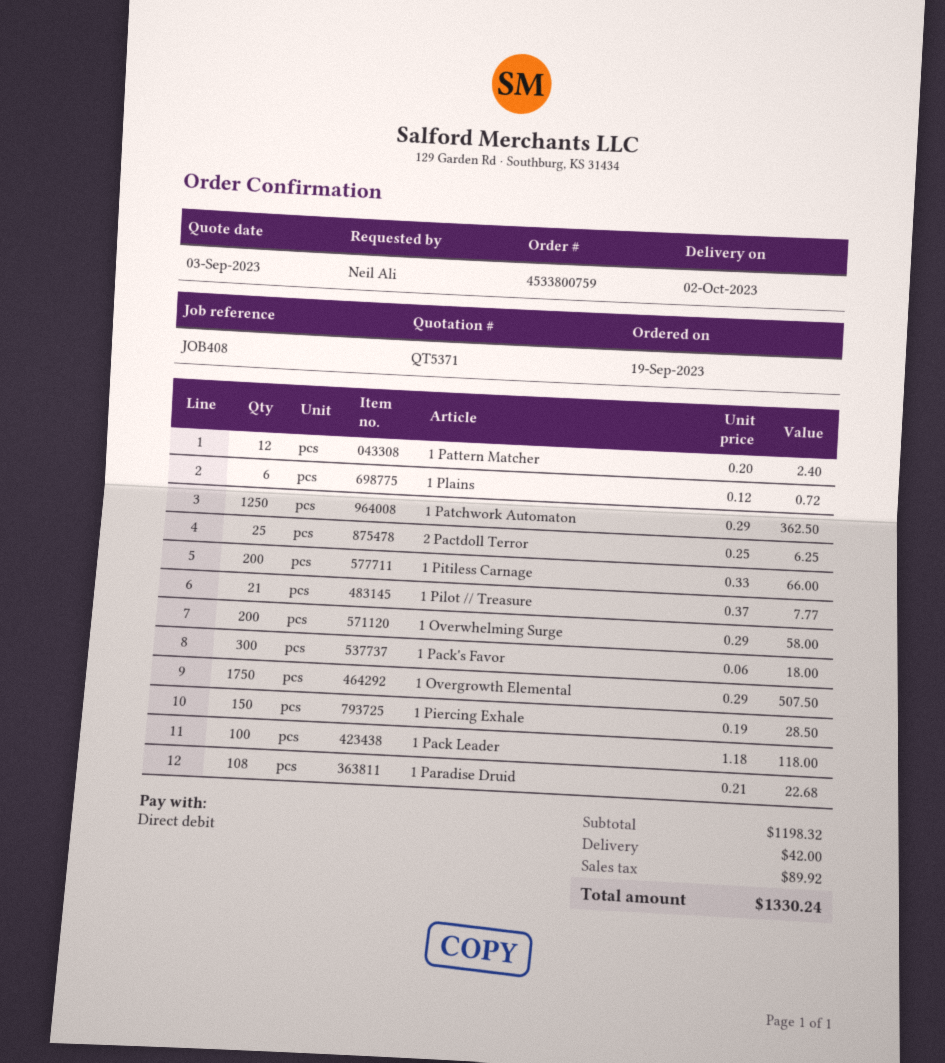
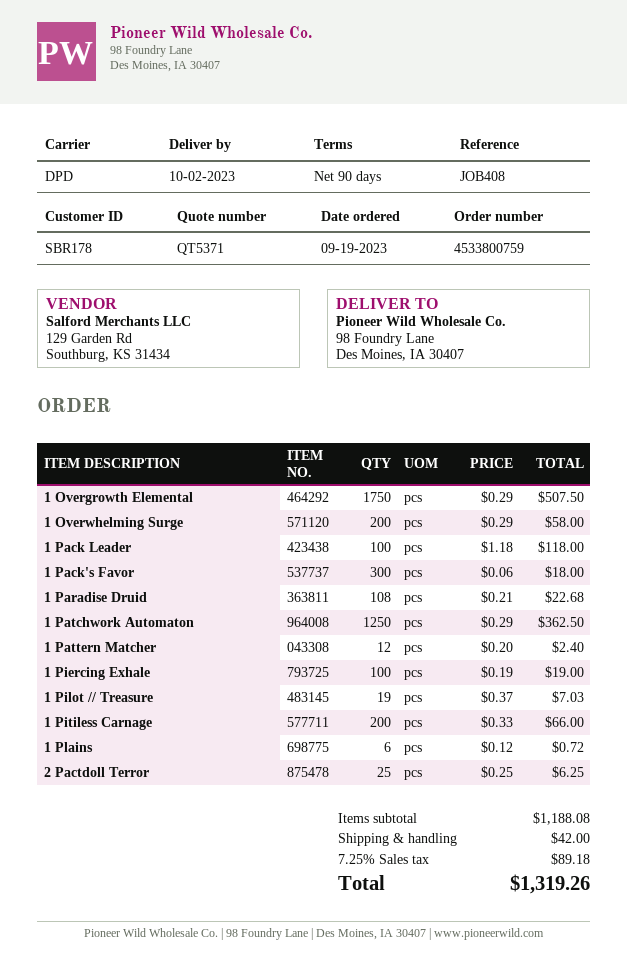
1 Pilot // Treasure: 21 x 0.37 = 7.77 -> 19 x 0.37 = 7.03
1 Piercing Exhale: 150 x 0.19 = 28.50 -> 100 x 0.19 = 19.00
subtotal: 1198.32 -> 1188.08
tax: 89.92 -> 89.18
total: 1330.24 -> 1319.26

